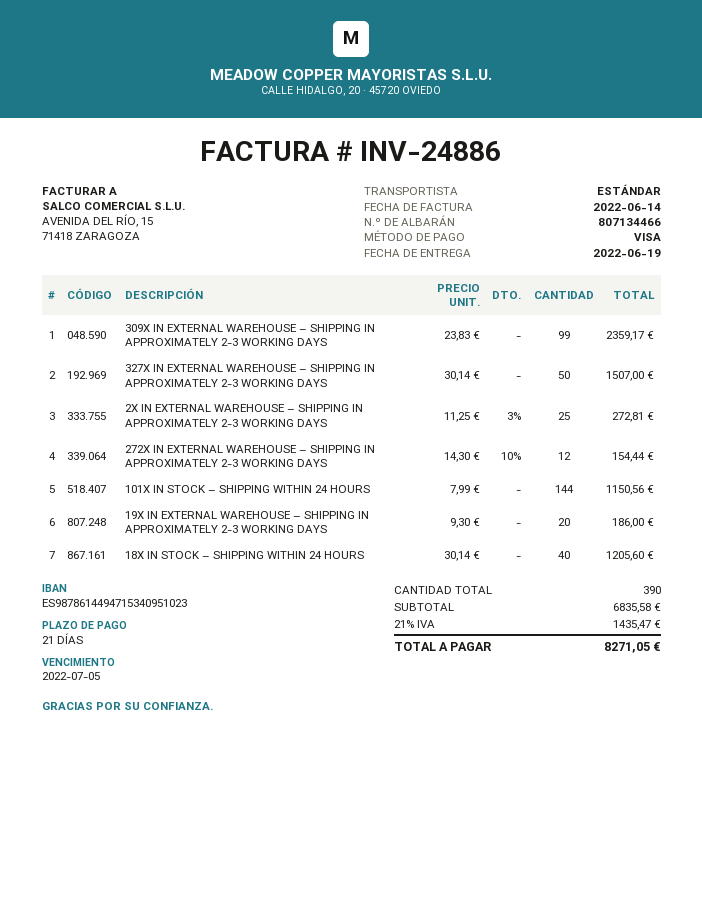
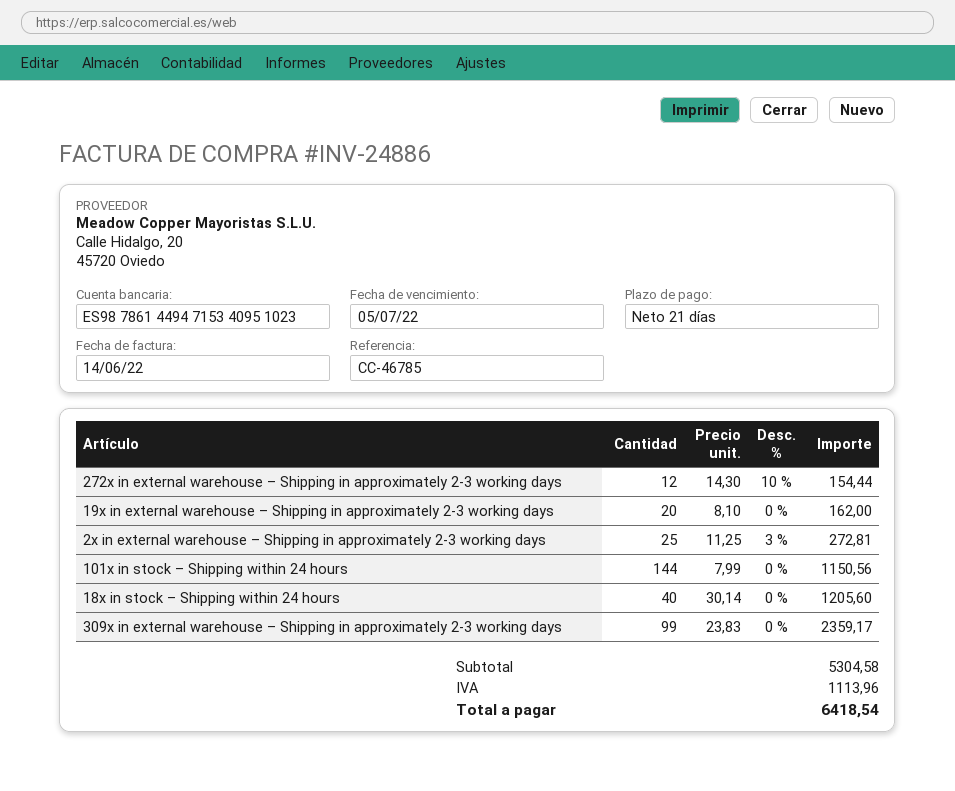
327X IN EXTERNAL WAREHOUSE – SHIPPING IN APPROXIMATELY 2-3 WORKING DAYS: 50 x 30.14 = 1507.00 -> none
19X IN EXTERNAL WAREHOUSE – SHIPPING IN APPROXIMATELY 2-3 WORKING DAYS: 20 x 9.30 = 186.00 -> 20 x 8.10 = 162.00
subtotal: 6835.58 -> 5304.58
tax: 1435.47 -> 1113.96
total: 8271.05 -> 6418.54

